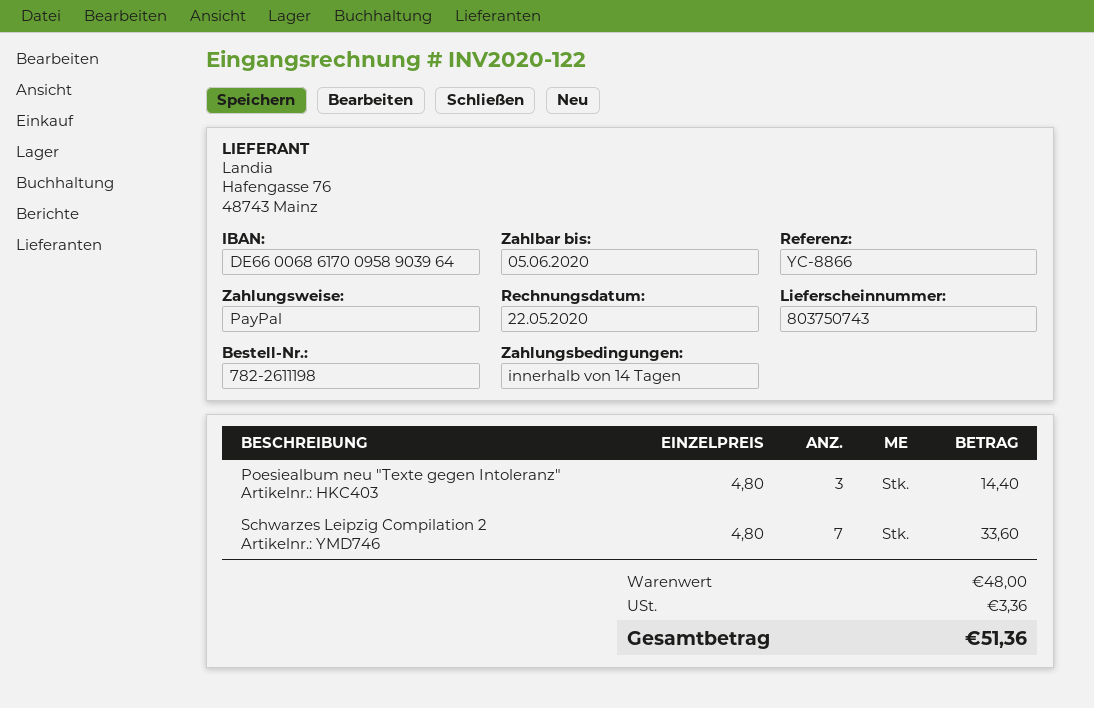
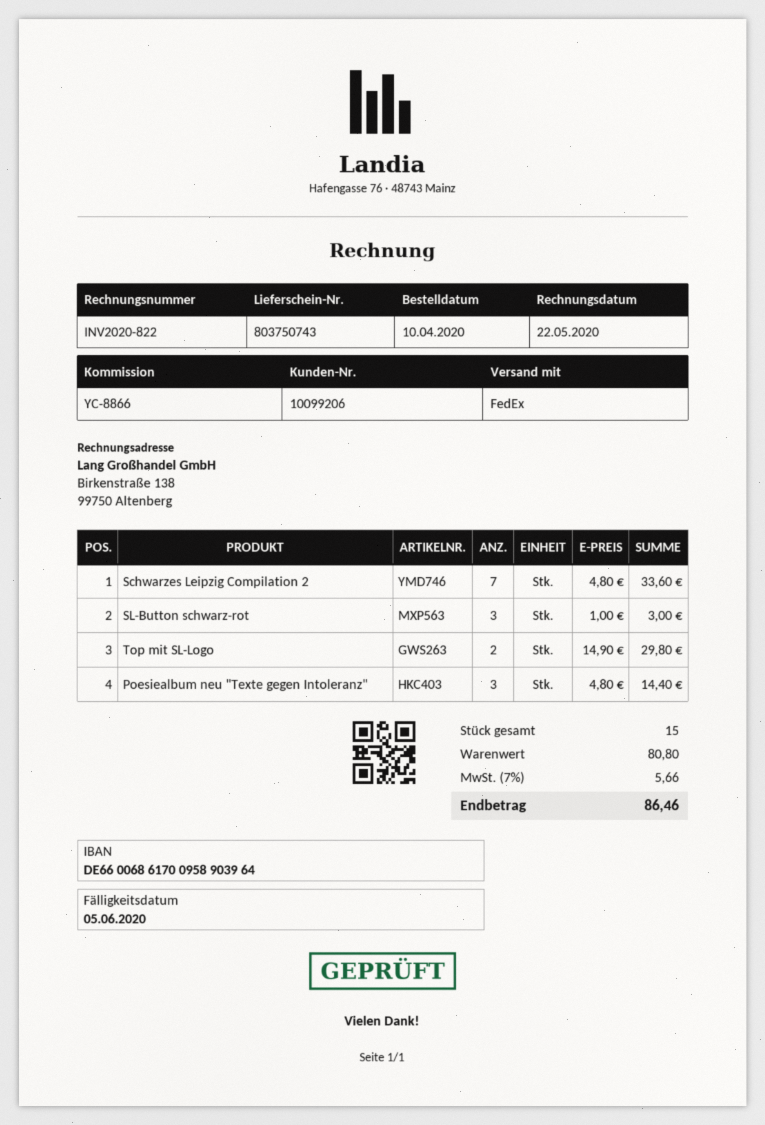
invoice number: INV2020-122 -> INV2020-822
SL-Button schwarz-rot: none -> 3 x 1.00 = 3.00
Top mit SL-Logo: none -> 2 x 14.90 = 29.80
subtotal: 48.00 -> 80.80
tax: 3.36 -> 5.66
total: 51.36 -> 86.46

